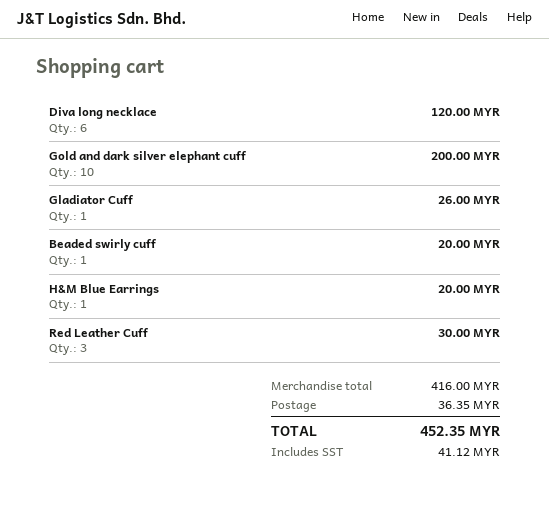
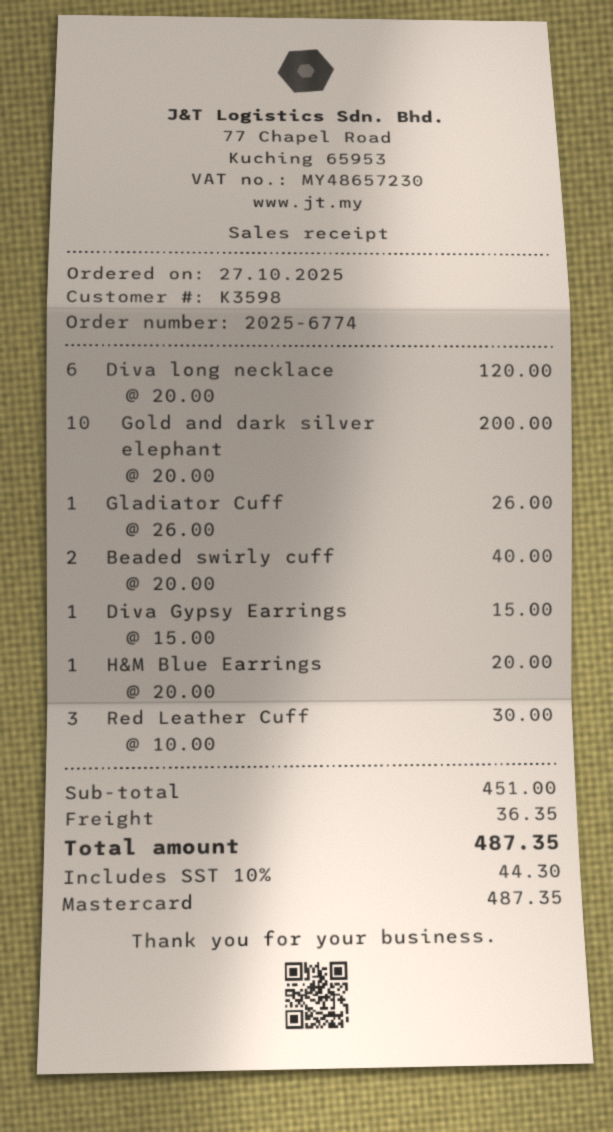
Beaded swirly cuff: 1 for 20.00 -> 2 for 40.00
Diva Gypsy Earrings: none -> 1 for 15.00
subtotal: 416.00 -> 451.00
tax: 41.12 -> 44.30
total: 452.35 -> 487.35

